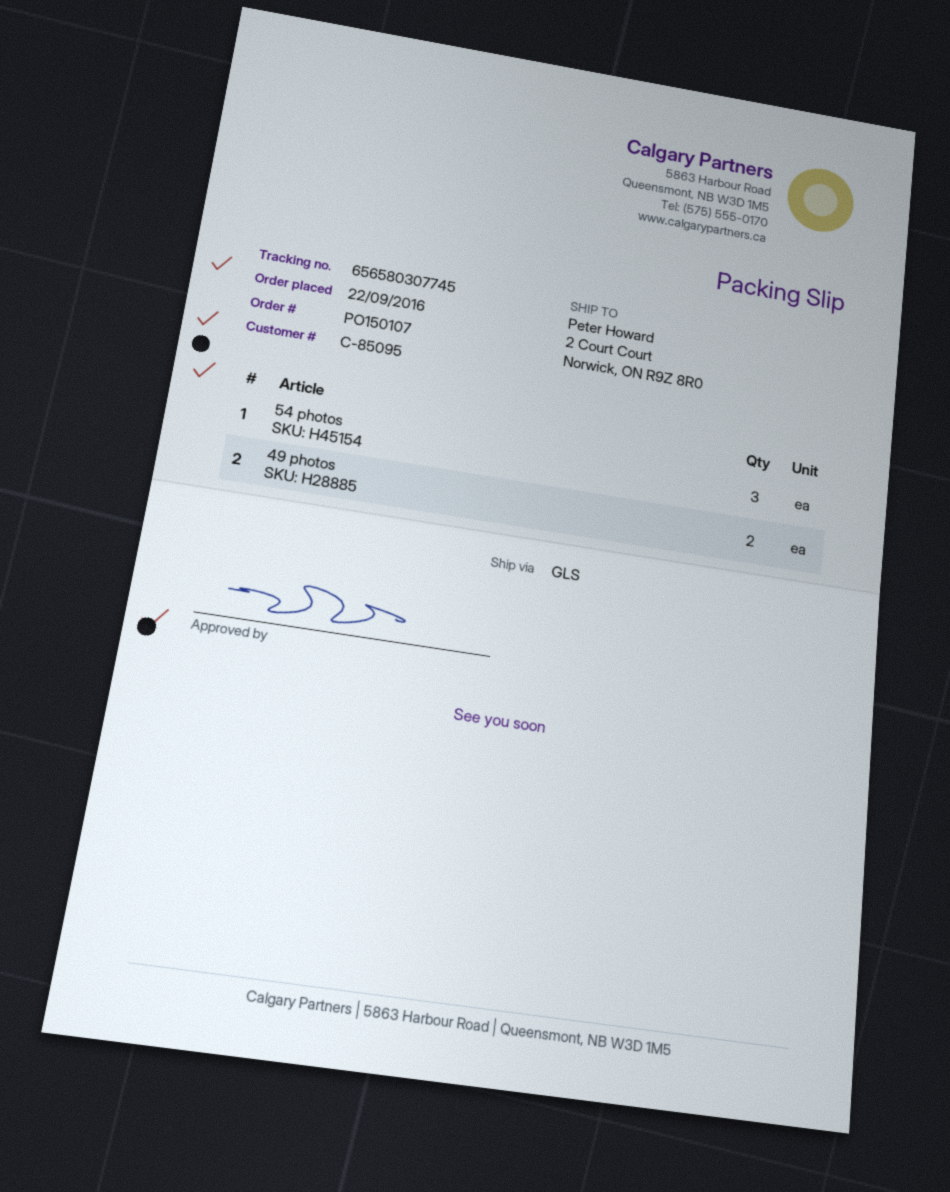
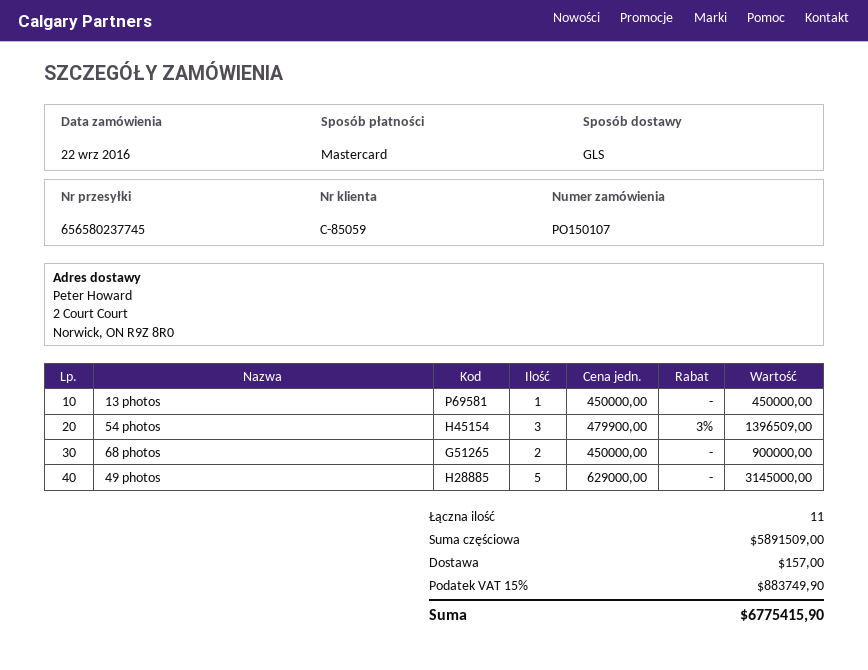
customer number: C-85095 -> C-85059
tracking number: 656580307745 -> 656580237745
49 photos: 2 -> 5
13 photos: none -> 1
68 photos: none -> 2

